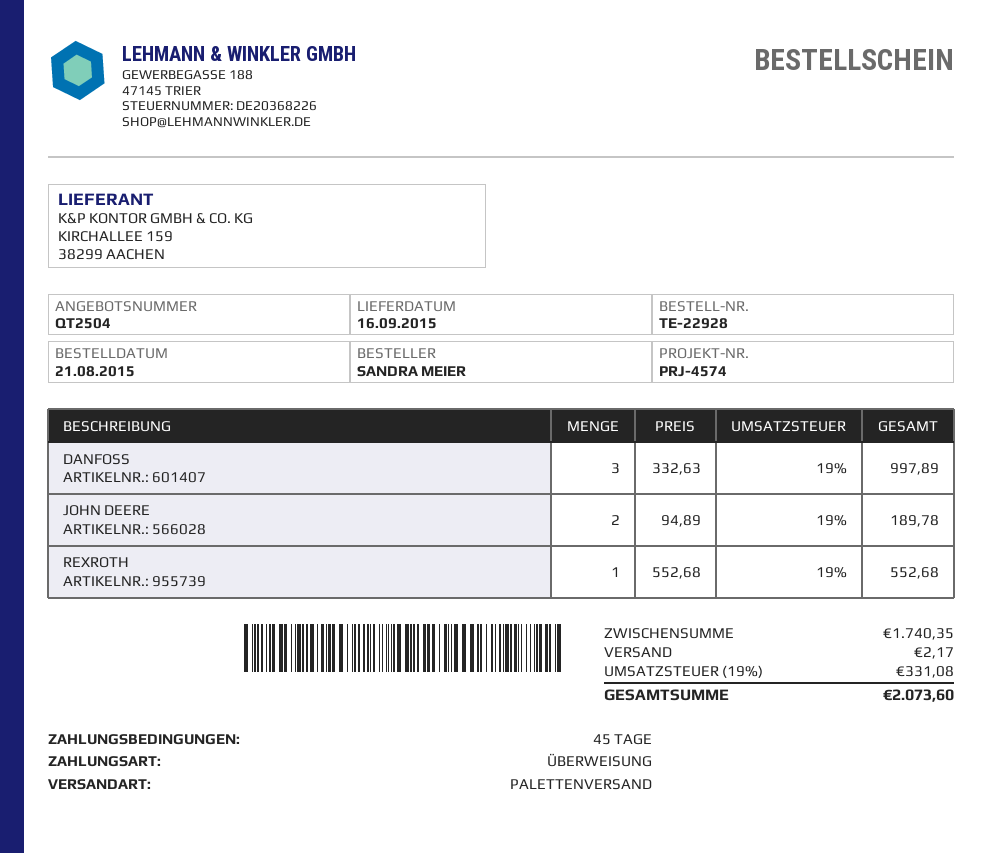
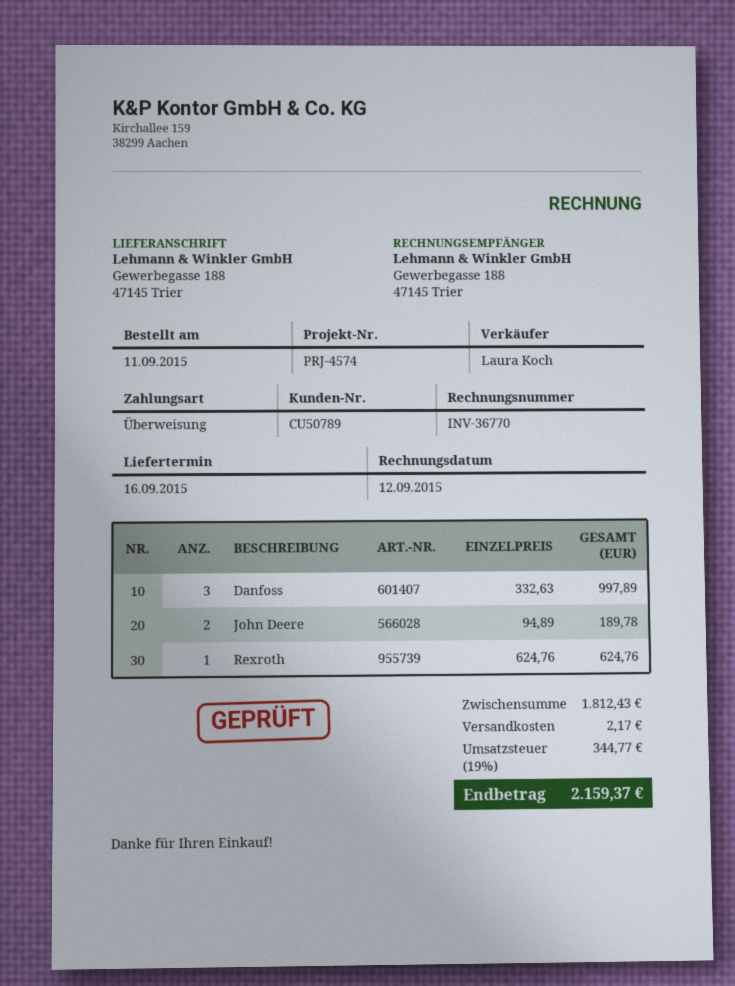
order date: 2015-08-21 -> 2015-09-11
REXROTH: 1 x 552.68 = 552.68 -> 1 x 624.76 = 624.76
subtotal: 1740.35 -> 1812.43
tax: 19% = 331.08 -> 19% = 344.77
total: 2073.60 -> 2159.37

